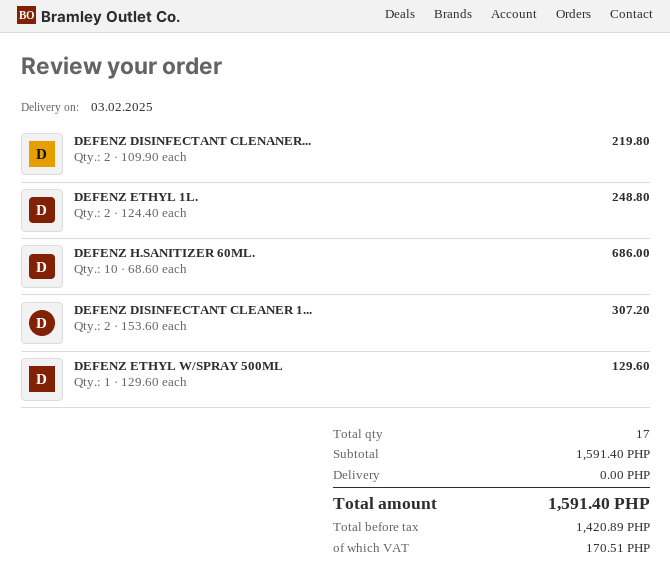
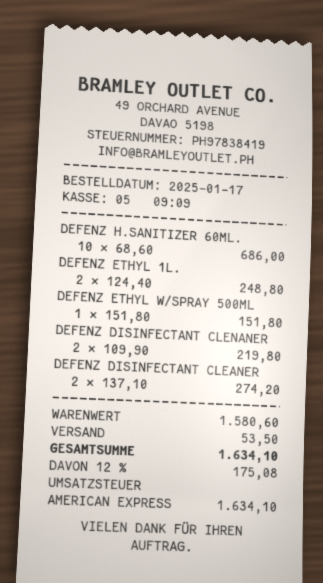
DEFENZ DISINFECTANT CLEANER 1...: 2 x 153.60 = 307.20 -> 2 x 137.10 = 274.20
DEFENZ ETHYL W/SPRAY 500ML: 1 x 129.60 = 129.60 -> 1 x 151.80 = 151.80
subtotal: 1591.40 -> 1580.60
shipping: 0.00 -> 53.50
tax: 170.51 -> 175.08
total: 1591.40 -> 1634.10

